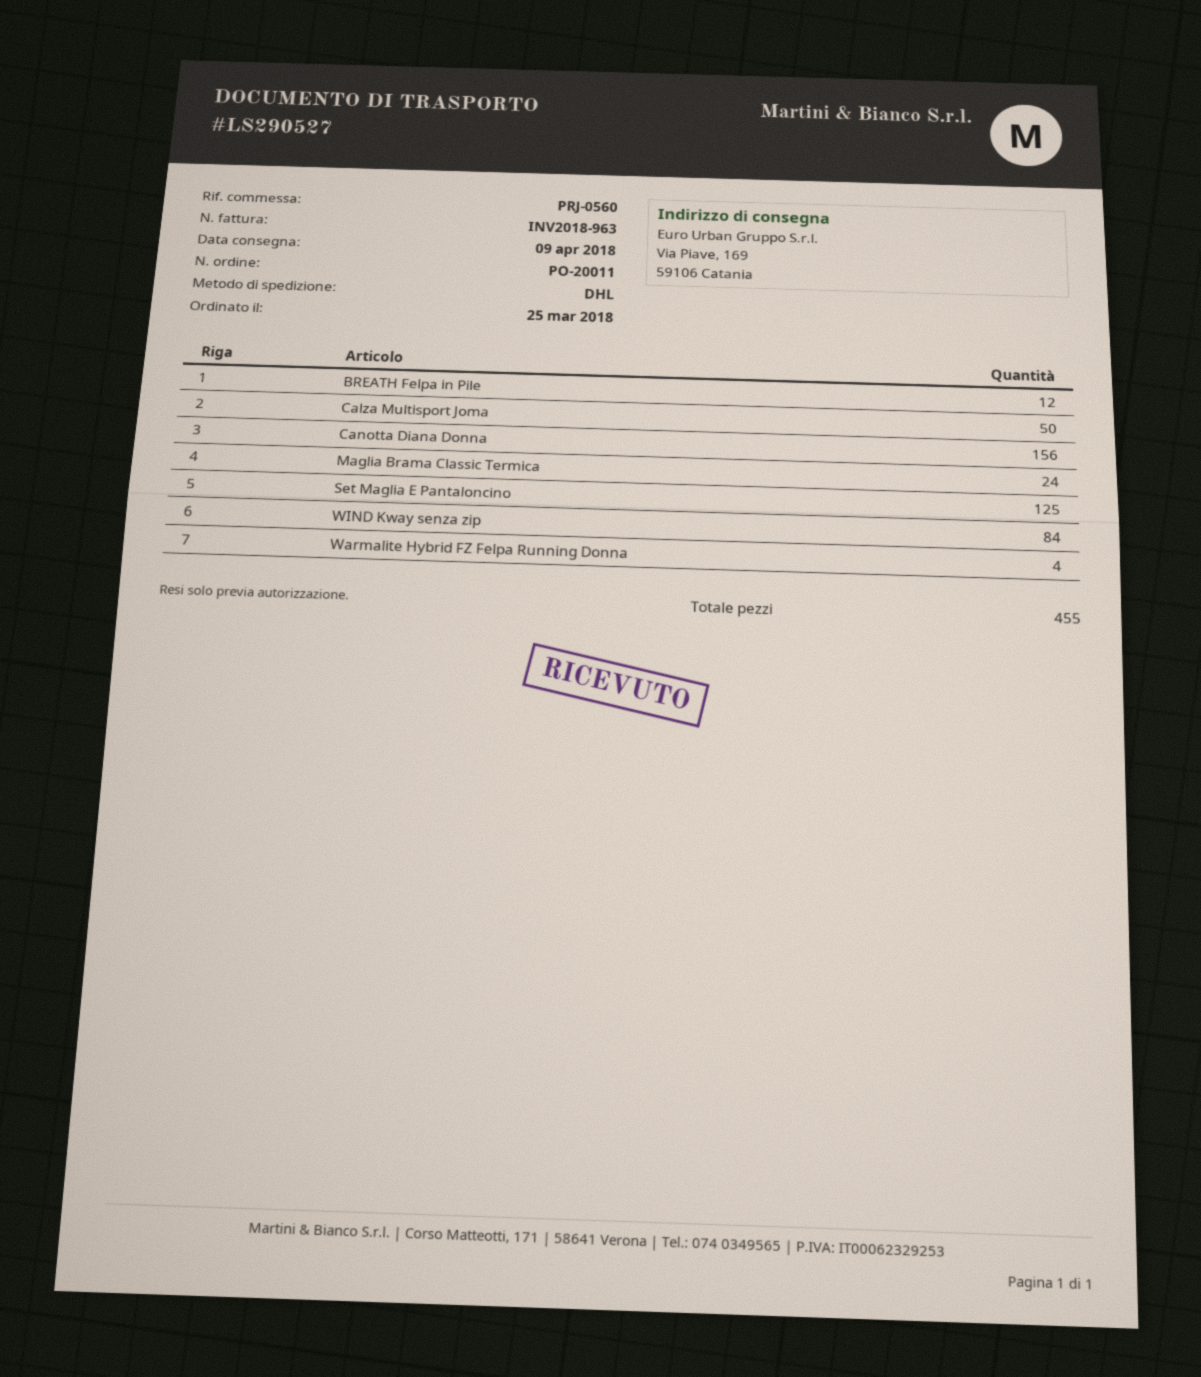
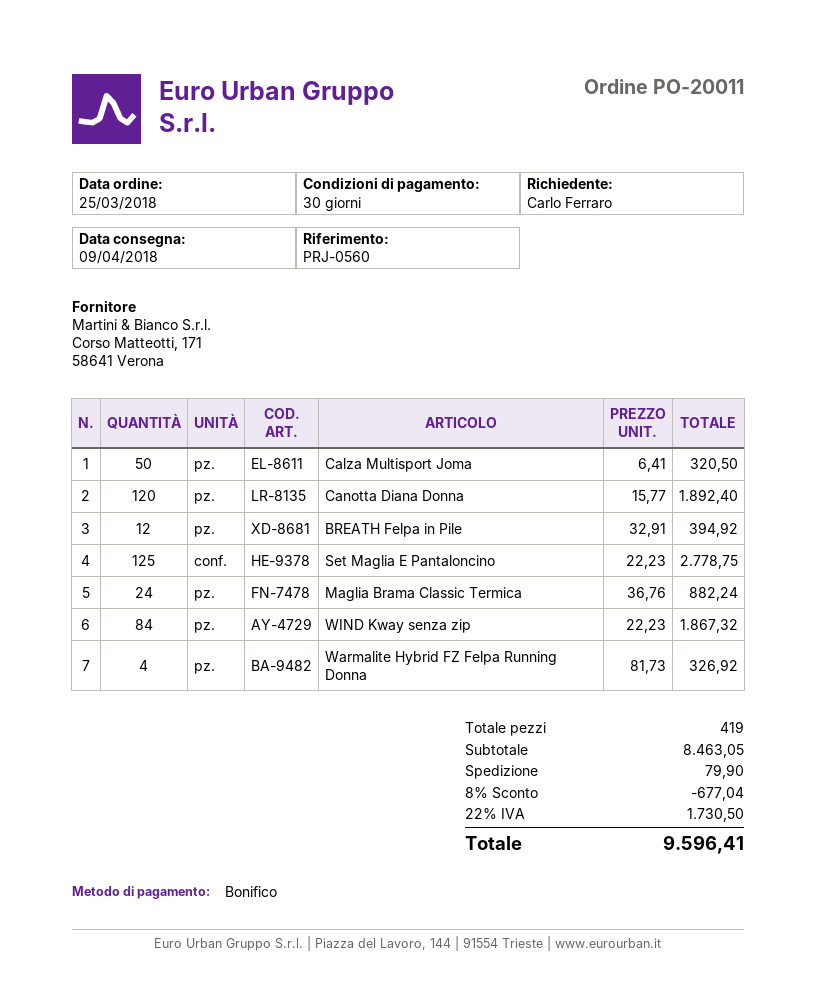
Canotta Diana Donna: 156 -> 120
total quantity: 455 -> 419

